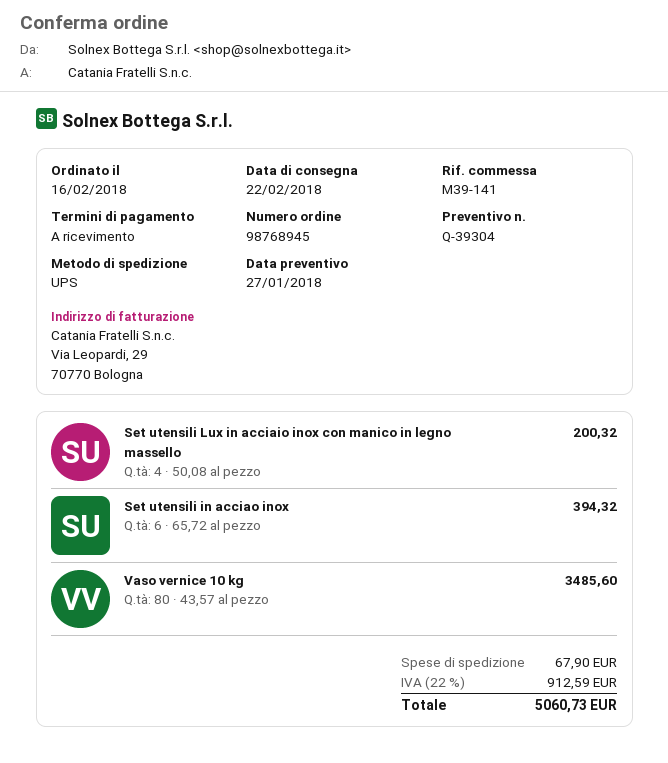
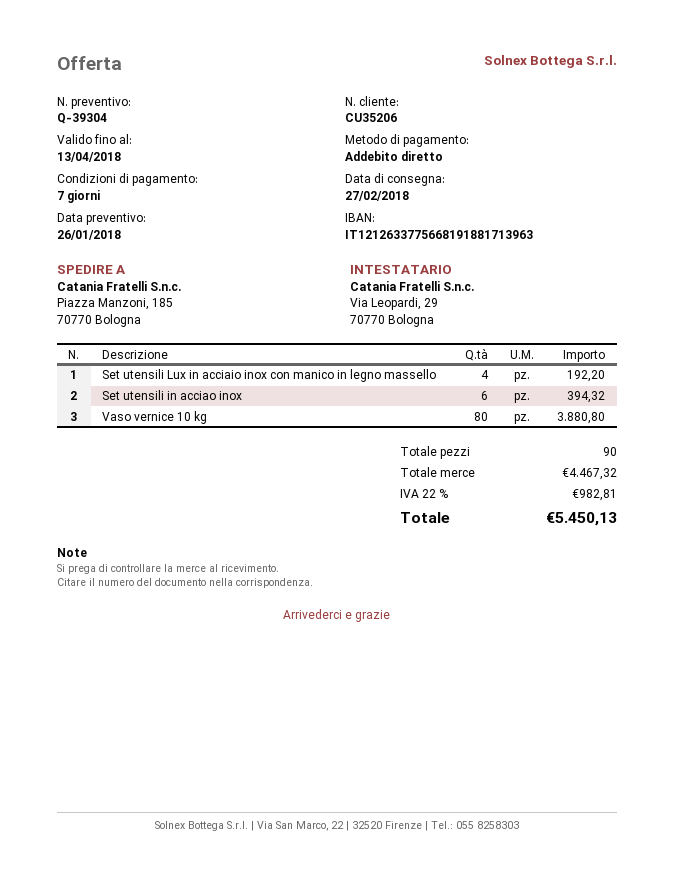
quote date: 2018-01-27 -> 2018-01-26
delivery date: 2018-02-22 -> 2018-02-27
payment terms: on receipt -> 7 days
Set utensili Lux in acciaio inox con manico in legno massello: 4 for 200.32 -> 4 for 192.20
Vaso vernice 10 kg: 80 for 3485.60 -> 80 for 3880.80
shipping: 67.90 -> none
tax: 22% = 912.59 -> 22% = 982.81
total: 5060.73 -> 5450.13

